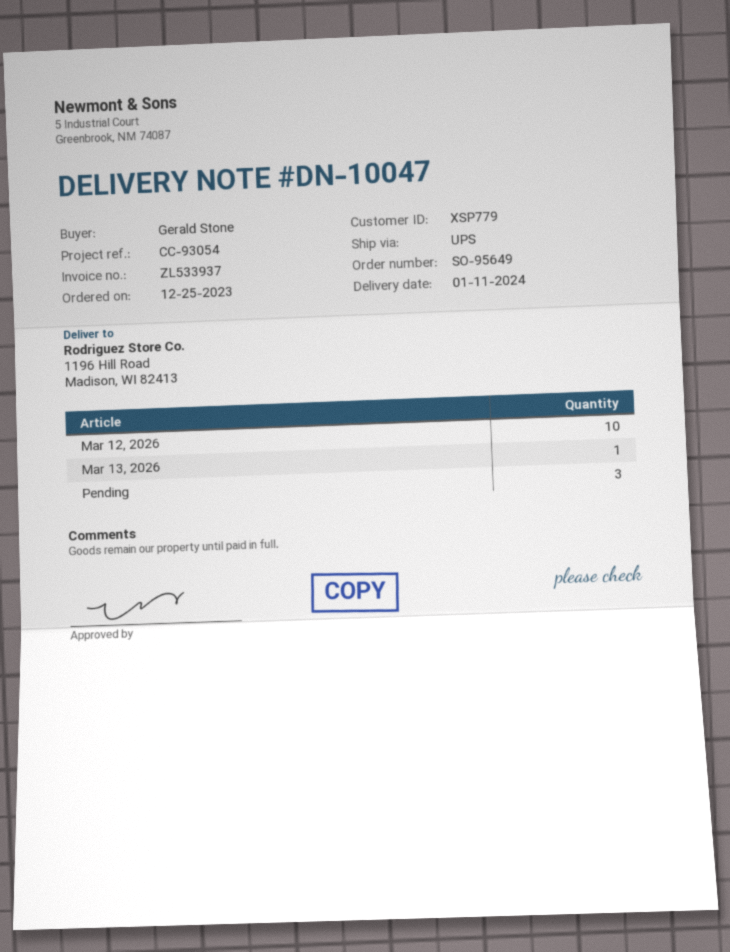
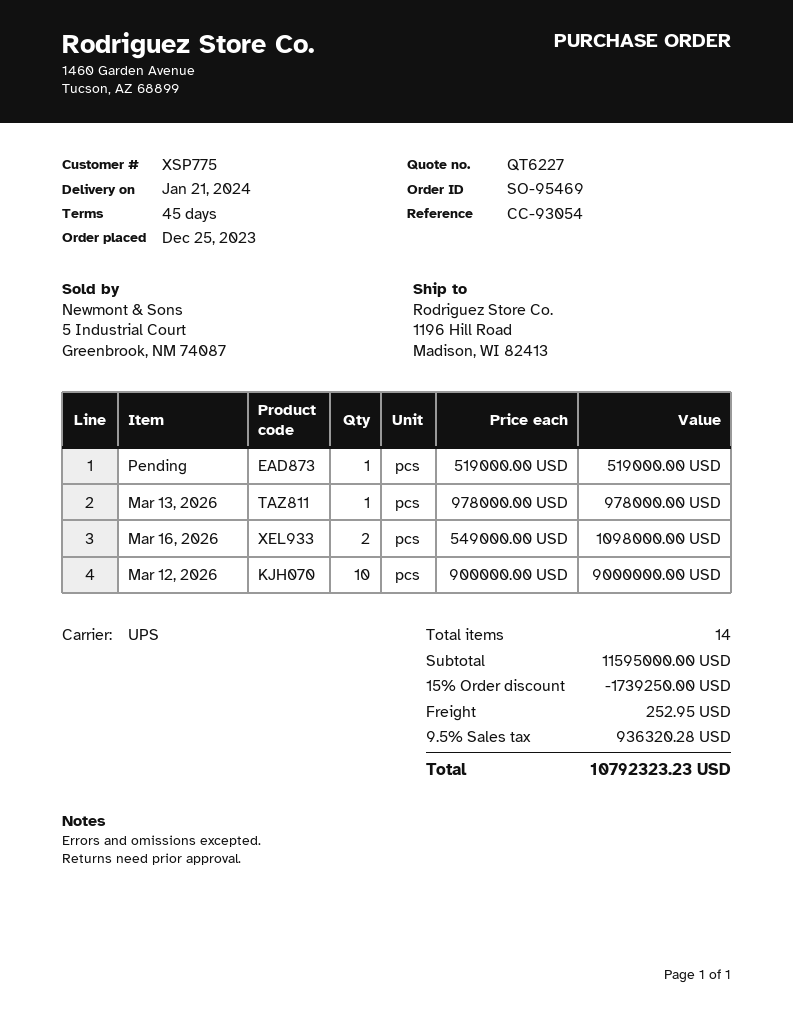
order number: SO-95649 -> SO-95469
delivery date: 2024-01-11 -> 2024-01-21
customer number: XSP779 -> XSP775
Pending: 3 -> 1
Mar 16, 2026: none -> 2

